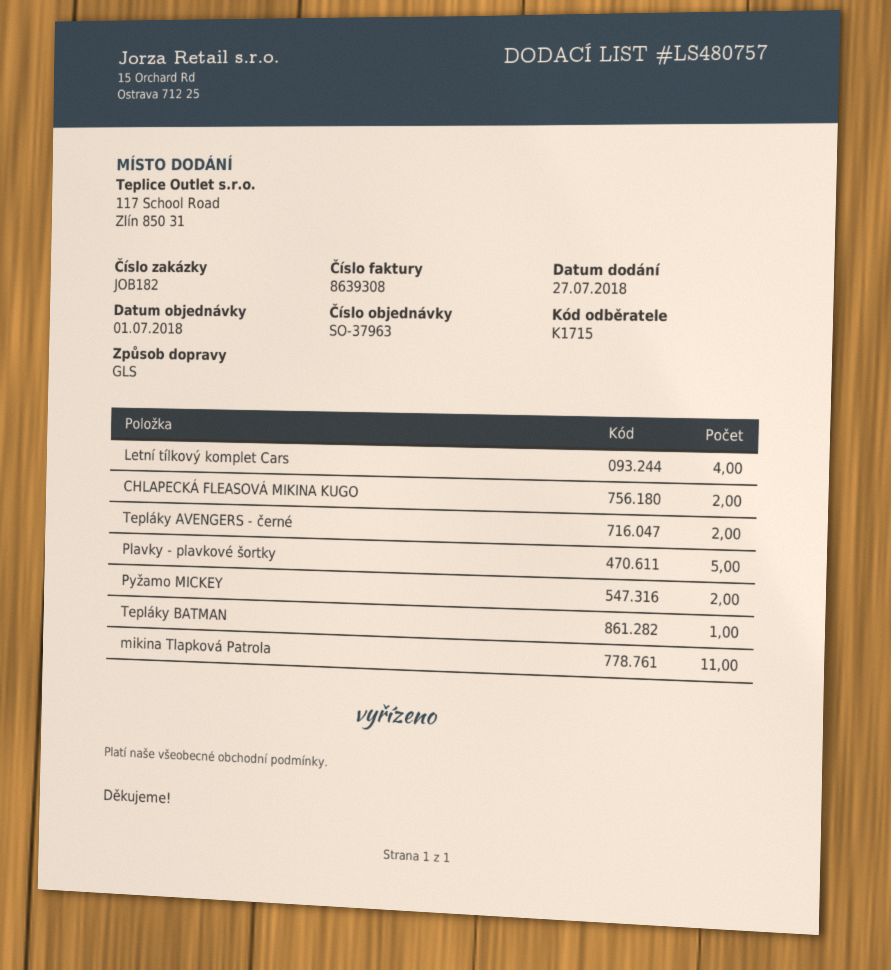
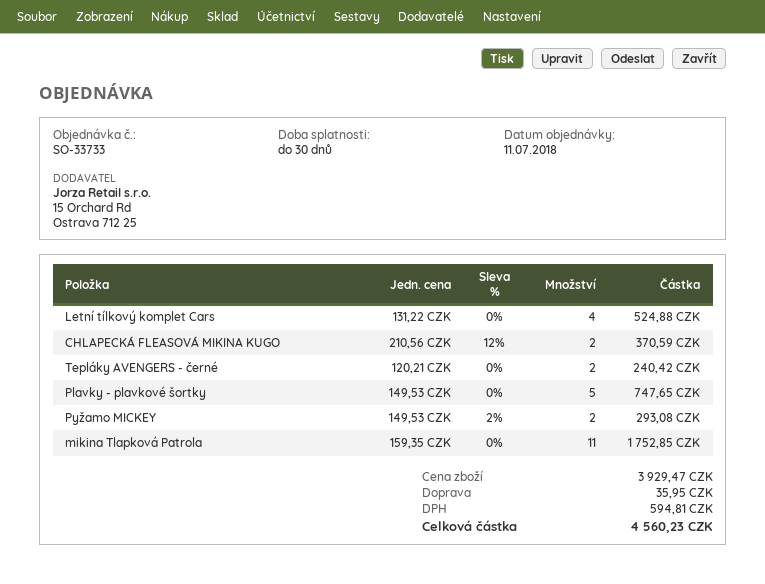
order number: SO-37963 -> SO-33733
order date: 2018-07-01 -> 2018-07-11
Tepláky BATMAN: 1 -> none

